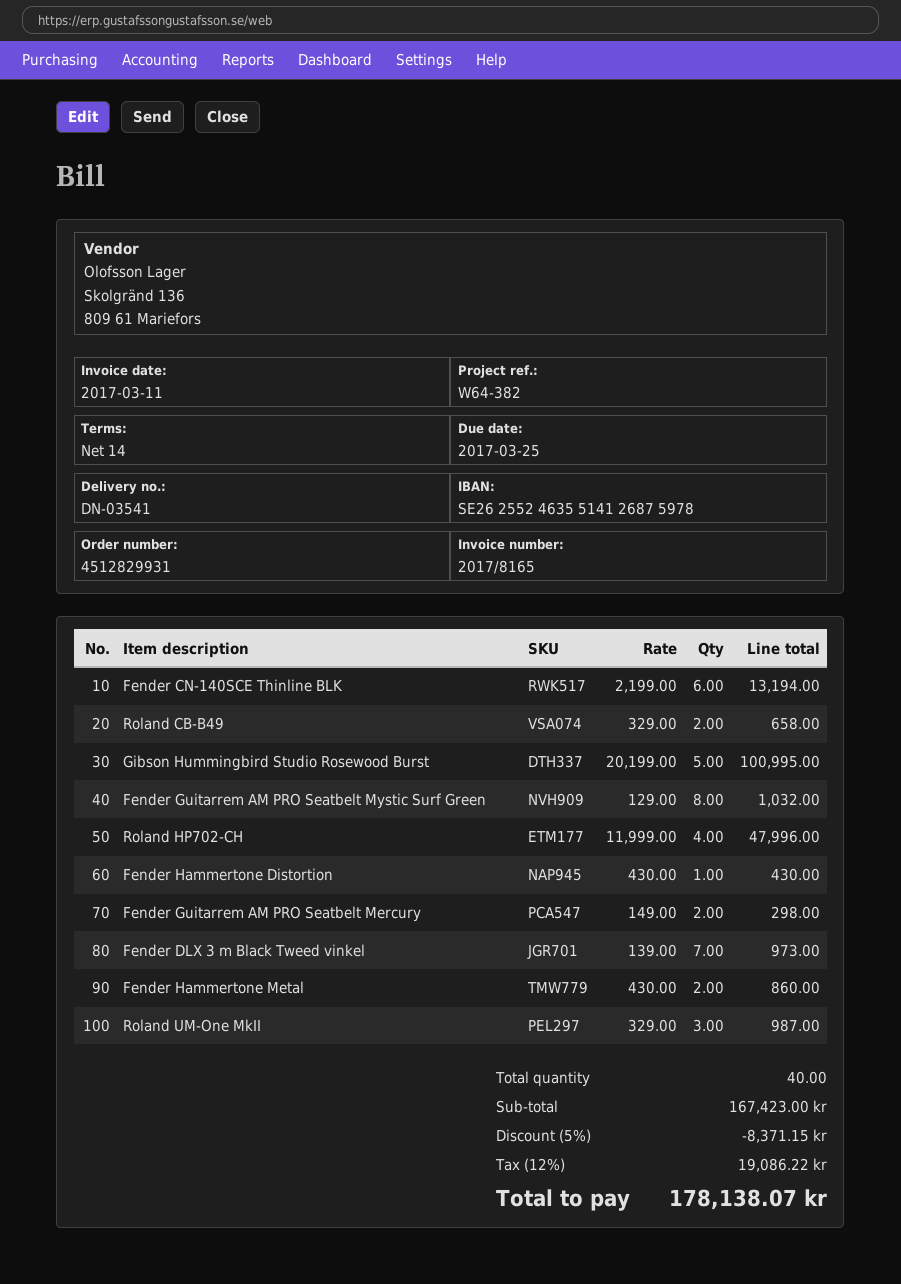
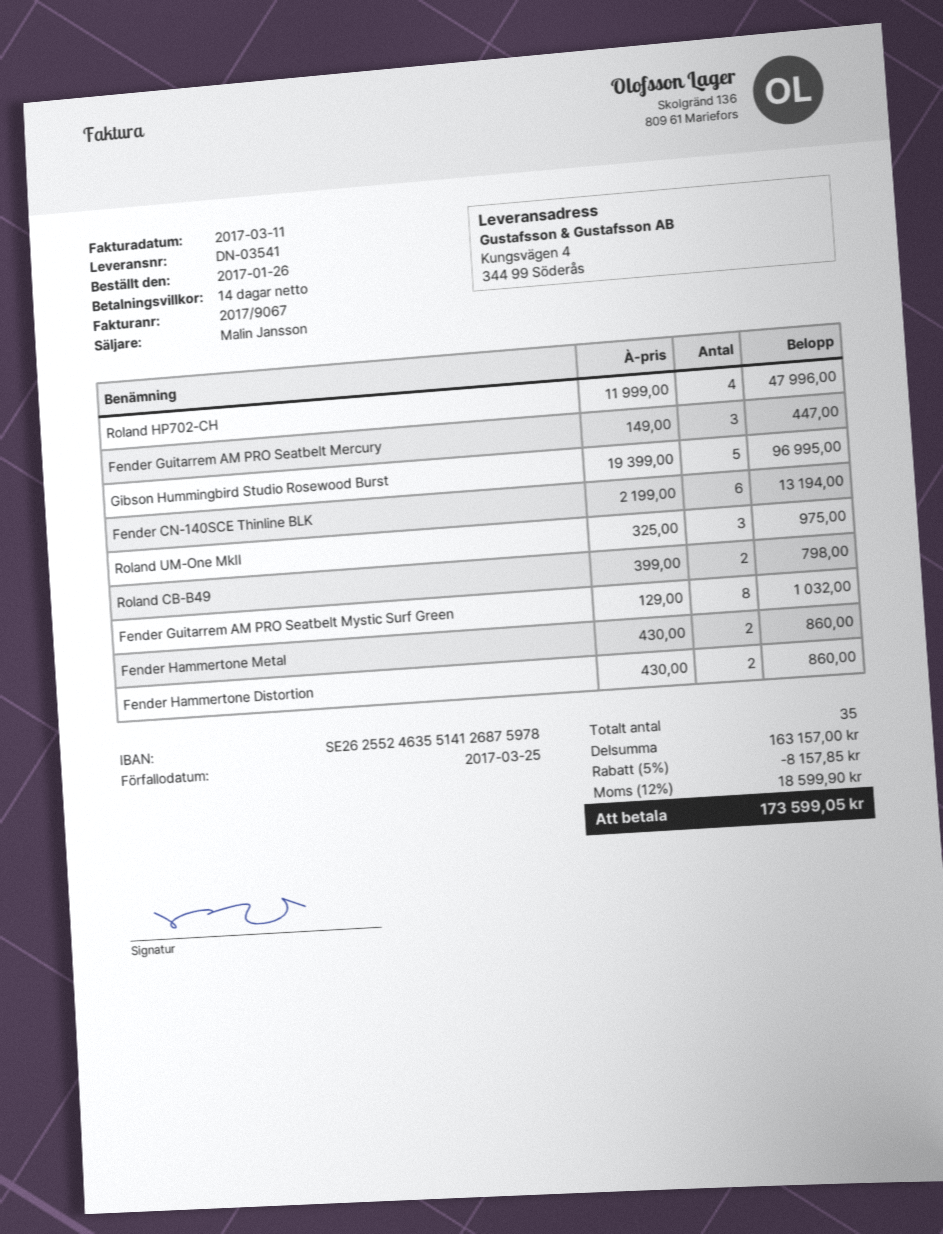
invoice number: 2017/8165 -> 2017/9067
Roland CB-B49: 2 x 329.00 = 658.00 -> 2 x 399.00 = 798.00
Gibson Hummingbird Studio Rosewood Burst: 5 x 20199.00 = 100995.00 -> 5 x 19399.00 = 96995.00
Fender Hammertone Distortion: 1 x 430.00 = 430.00 -> 2 x 430.00 = 860.00
Fender Guitarrem AM PRO Seatbelt Mercury: 2 x 149.00 = 298.00 -> 3 x 149.00 = 447.00
Fender DLX 3 m Black Tweed vinkel: 7 x 139.00 = 973.00 -> none
Roland UM-One MkII: 3 x 329.00 = 987.00 -> 3 x 325.00 = 975.00
total quantity: 40 -> 35
subtotal: 167423.00 -> 163157.00
discount: 5% = 8371.15 -> 5% = 8157.85
tax: 12% = 19086.22 -> 12% = 18599.90
total: 178138.07 -> 173599.05

